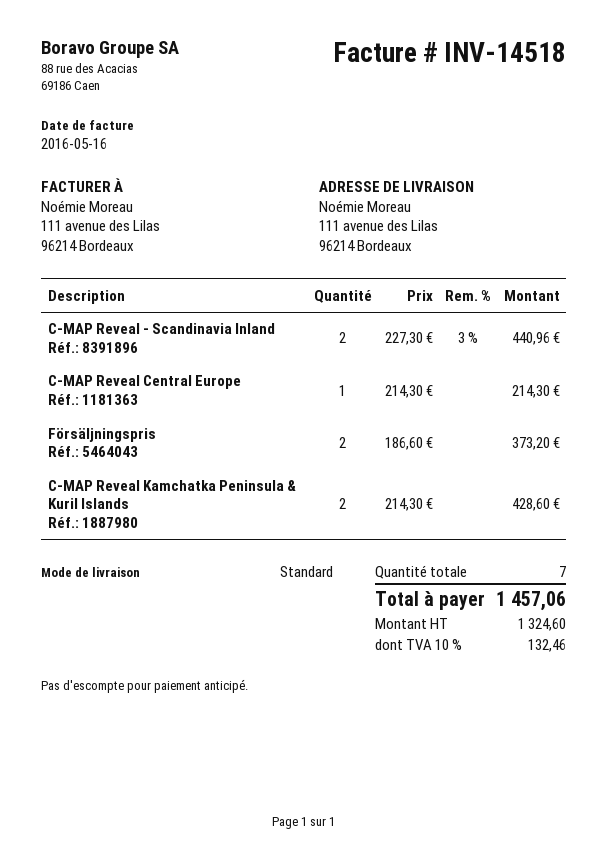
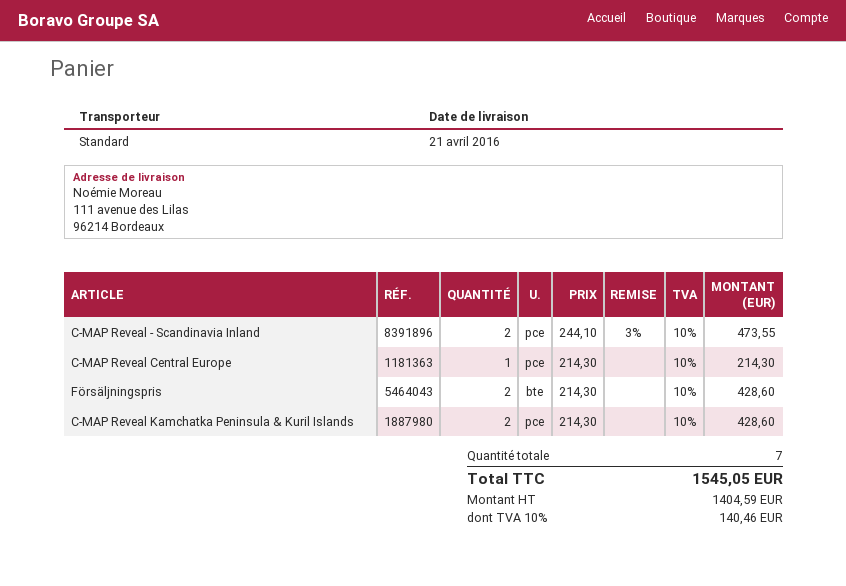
C-MAP Reveal - Scandinavia Inland: 2 x 227.30 - 3% = 440.96 -> 2 x 244.10 - 3% = 473.55
Försäljningspris: 2 x 186.60 = 373.20 -> 2 x 214.30 = 428.60
net: 1324.60 -> 1404.59
tax: 10% = 132.46 -> 10% = 140.46
total: 1457.06 -> 1545.05

